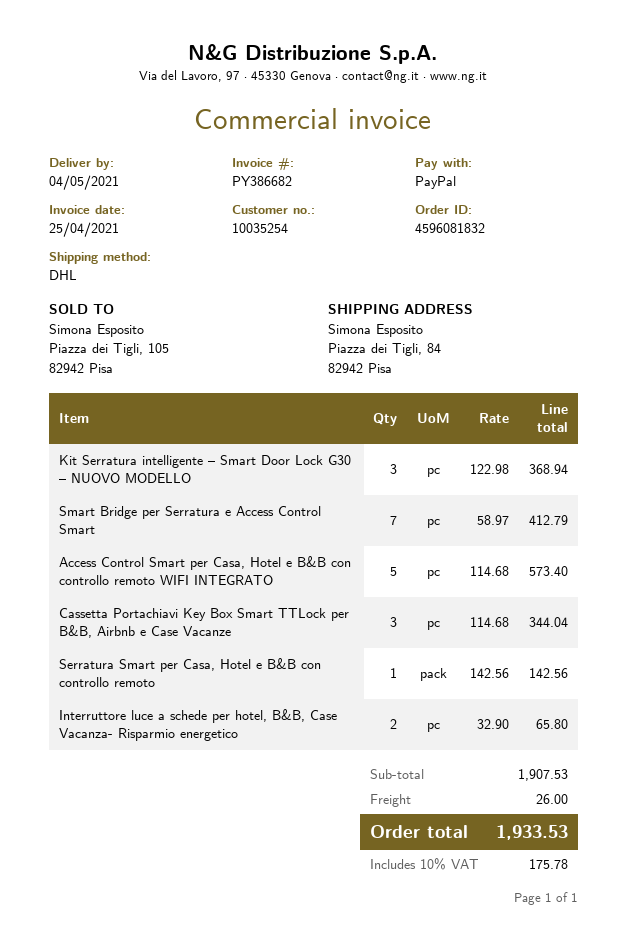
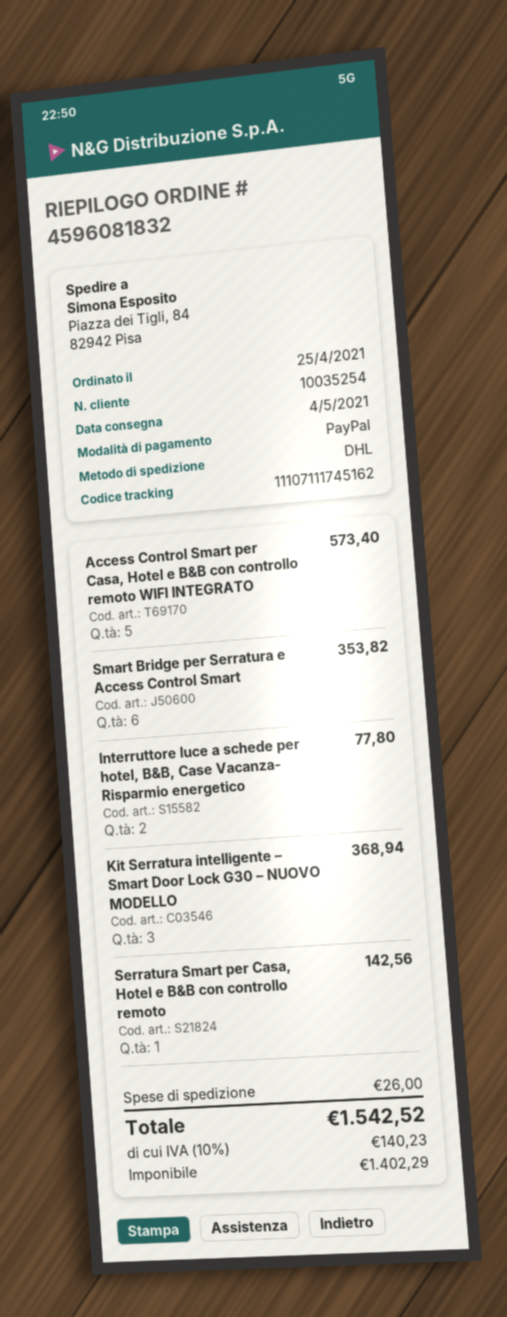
Smart Bridge per Serratura e Access Control Smart: 7 for 412.79 -> 6 for 353.82
Cassetta Portachiavi Key Box Smart TTLock per B&B, Airbnb e Case Vacanze: 3 for 344.04 -> none
Interruttore luce a schede per hotel, B&B, Case Vacanza- Risparmio energetico: 2 for 65.80 -> 2 for 77.80
tax: 10% = 175.78 -> 10% = 140.23
total: 1933.53 -> 1542.52

